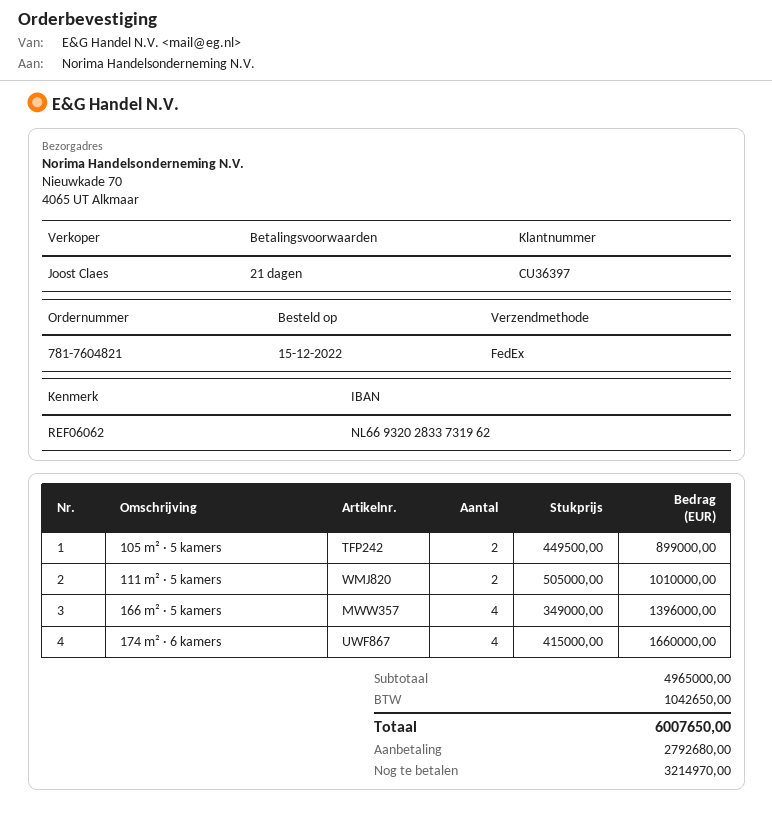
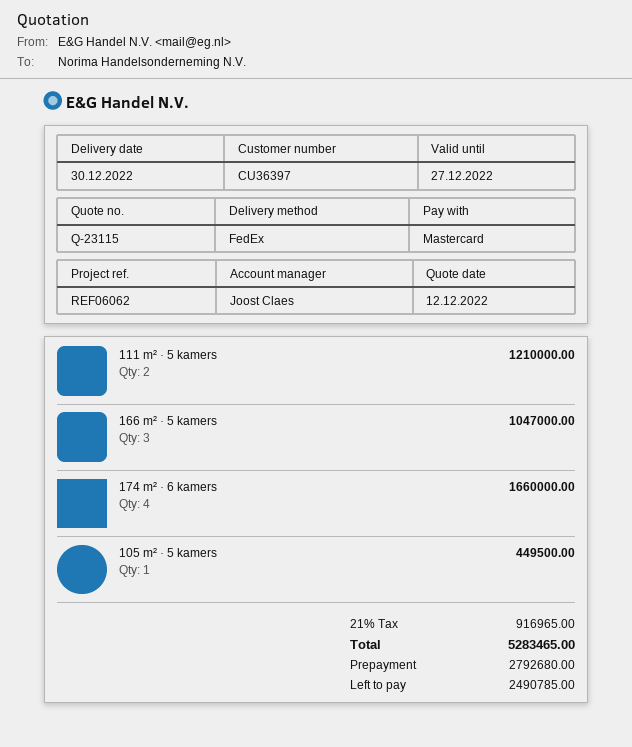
105 m² · 5 kamers: 2 for 899000.00 -> 1 for 449500.00
111 m² · 5 kamers: 2 for 1010000.00 -> 2 for 1210000.00
166 m² · 5 kamers: 4 for 1396000.00 -> 3 for 1047000.00
tax: 1042650.00 -> 916965.00
total: 6007650.00 -> 5283465.00
balance: 3214970.00 -> 2490785.00

